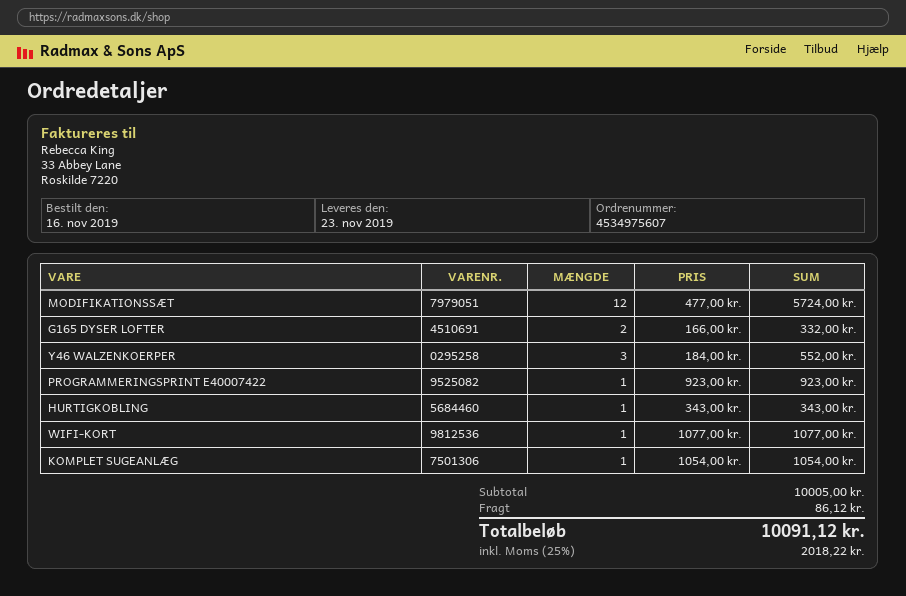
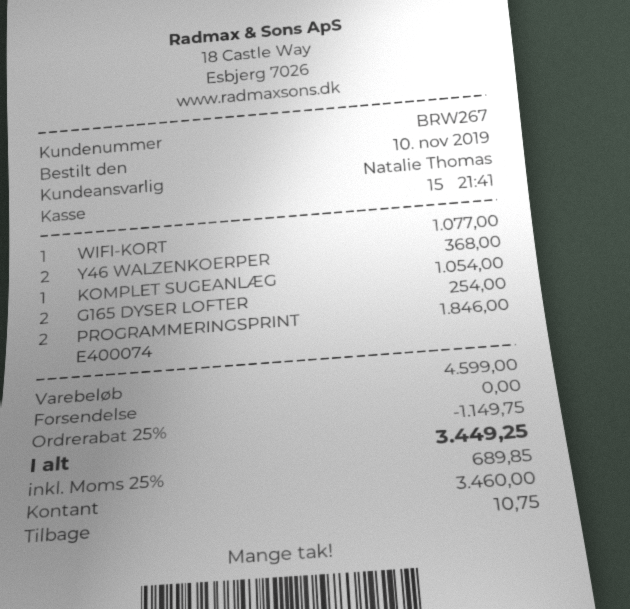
order date: 2019-11-16 -> 2019-11-10
MODIFIKATIONSSÆT: 12 for 5724.00 -> none
G165 DYSER LOFTER: 2 for 332.00 -> 2 for 254.00
Y46 WALZENKOERPER: 3 for 552.00 -> 2 for 368.00
PROGRAMMERINGSPRINT E40007422: 1 for 923.00 -> 2 for 1846.00
HURTIGKOBLING: 1 for 343.00 -> none
subtotal: 10005.00 -> 4599.00
discount: none -> 25% = 1149.75
shipping: 86.12 -> 0.00
tax: 25% = 2018.22 -> 25% = 689.85
total: 10091.12 -> 3449.25

